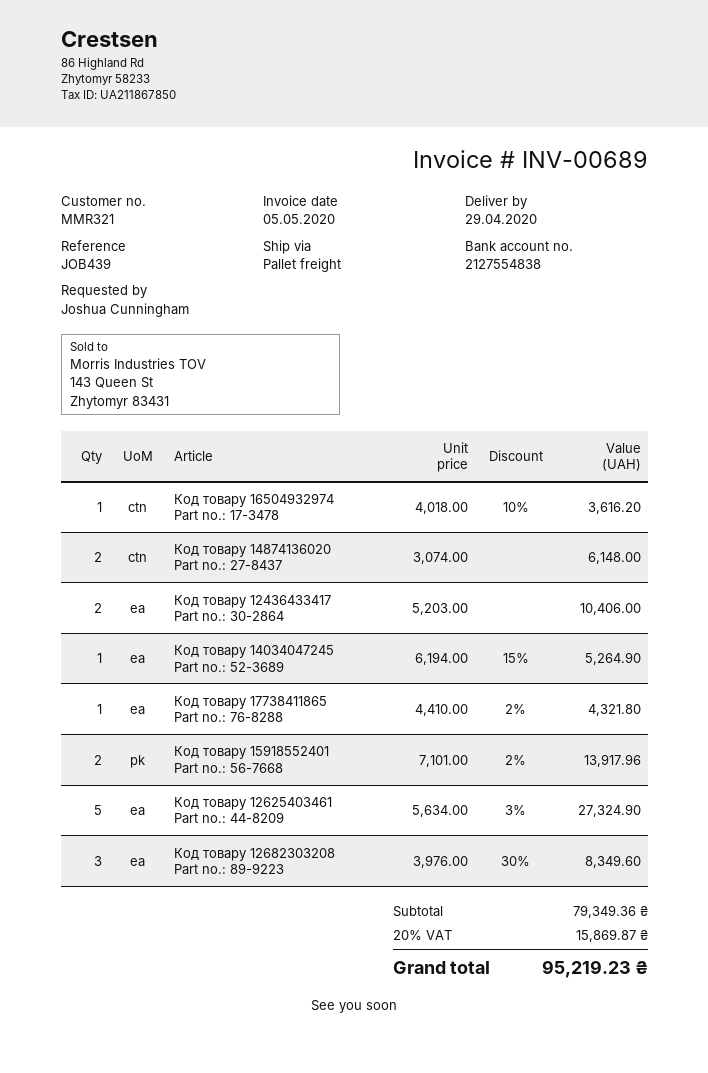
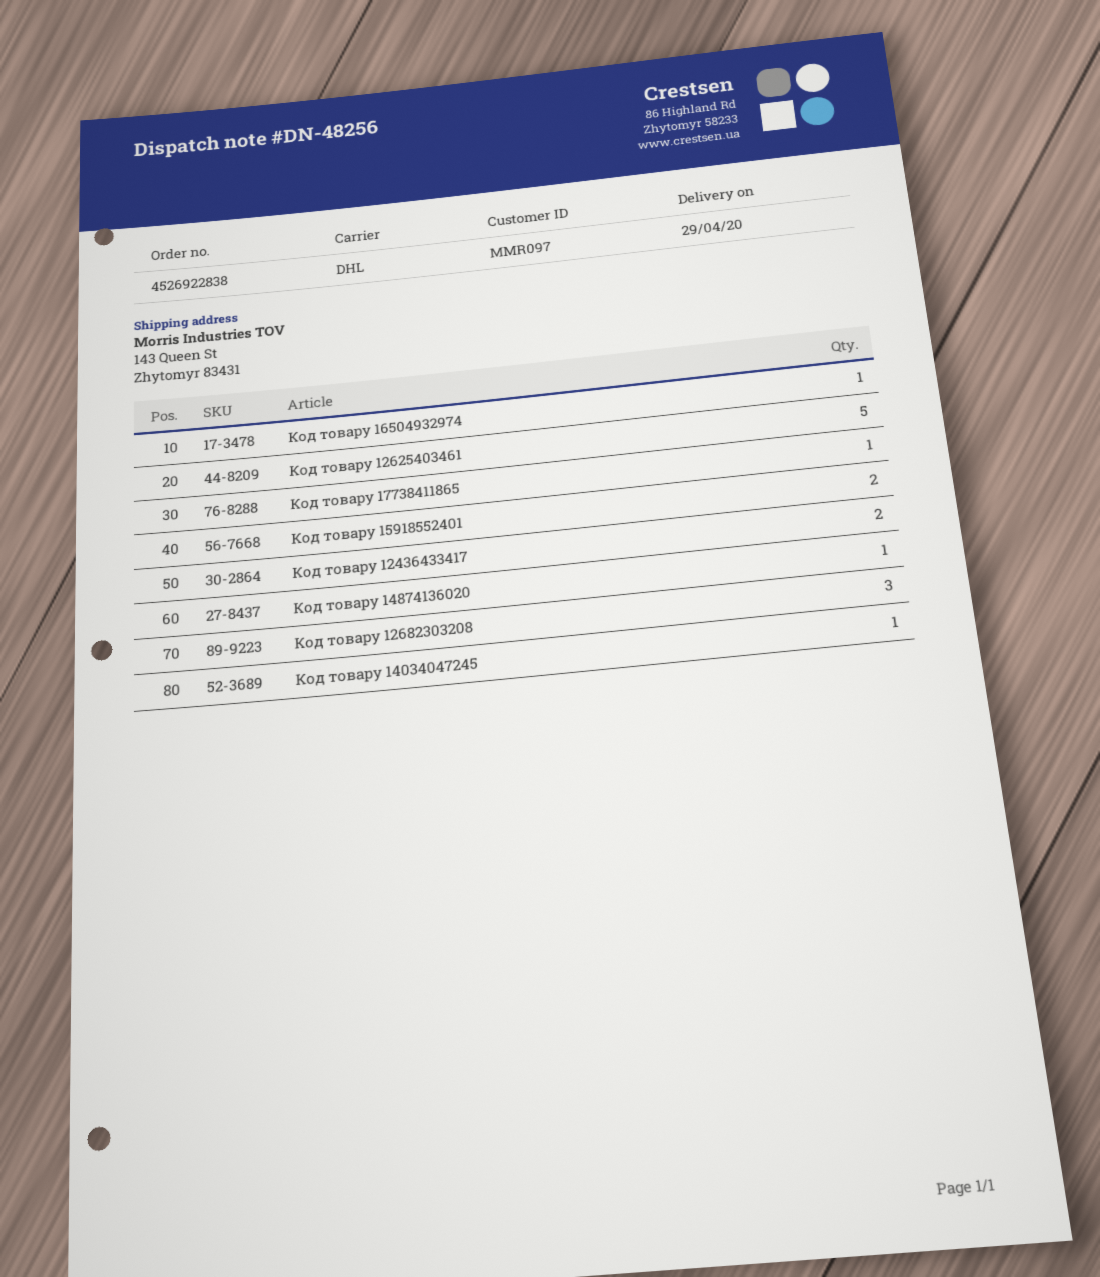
customer number: MMR321 -> MMR097
shipping method: pallet freight -> DHL
Код товару 14874136020: 2 -> 1

